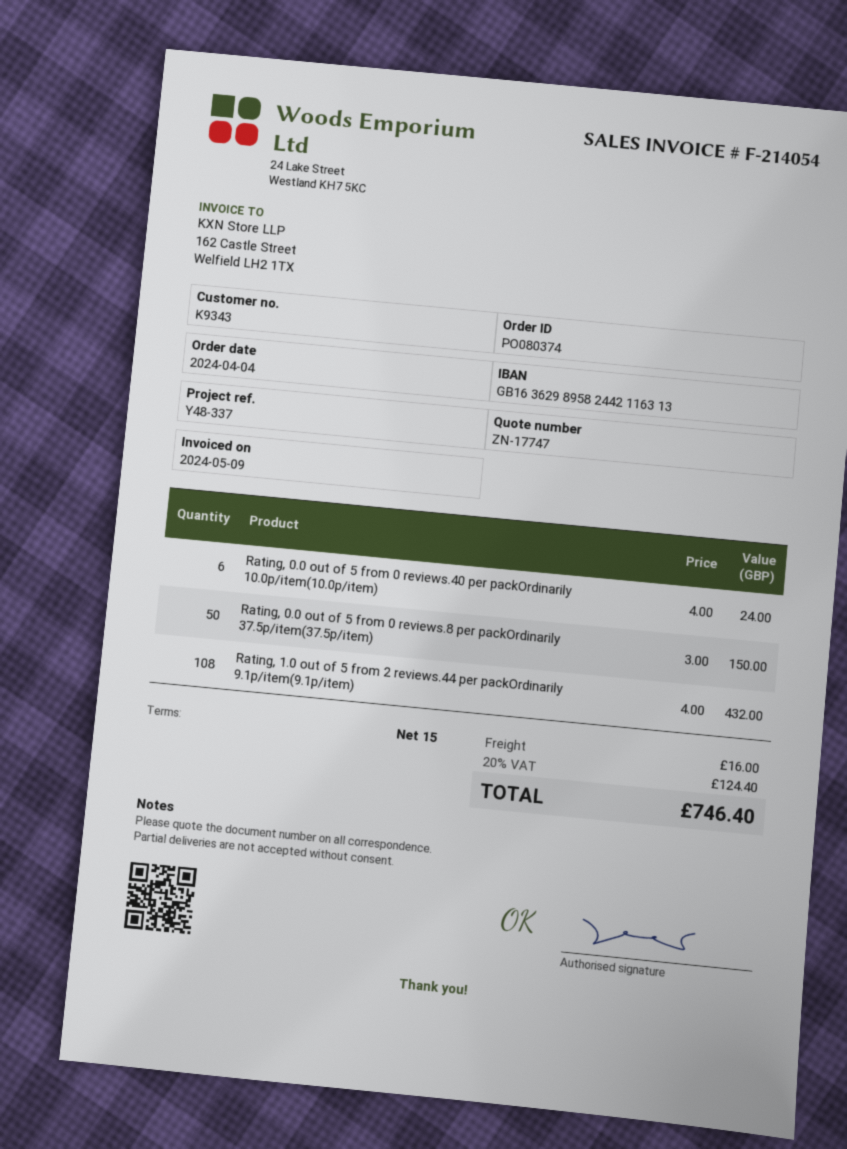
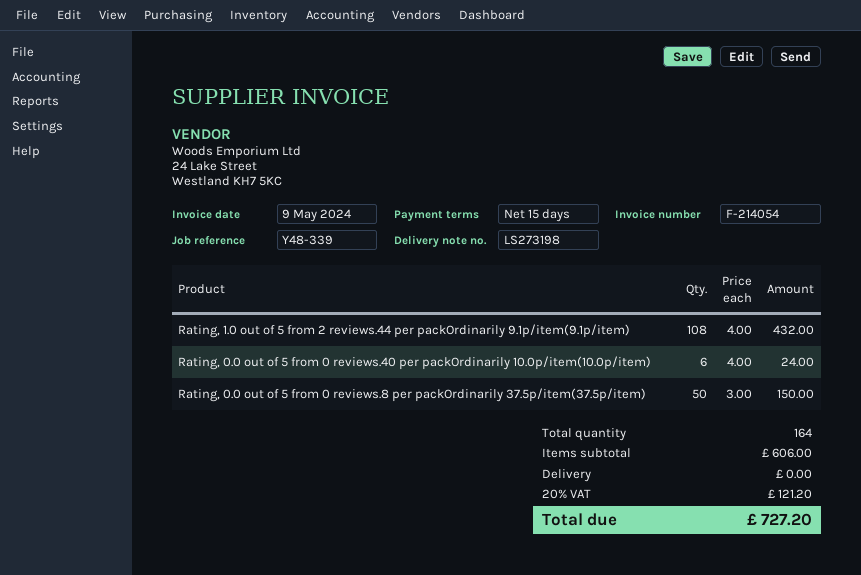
reference: Y48-337 -> Y48-339
shipping: 16.00 -> 0.00
tax: 20% = 124.40 -> 20% = 121.20
total: 746.40 -> 727.20

